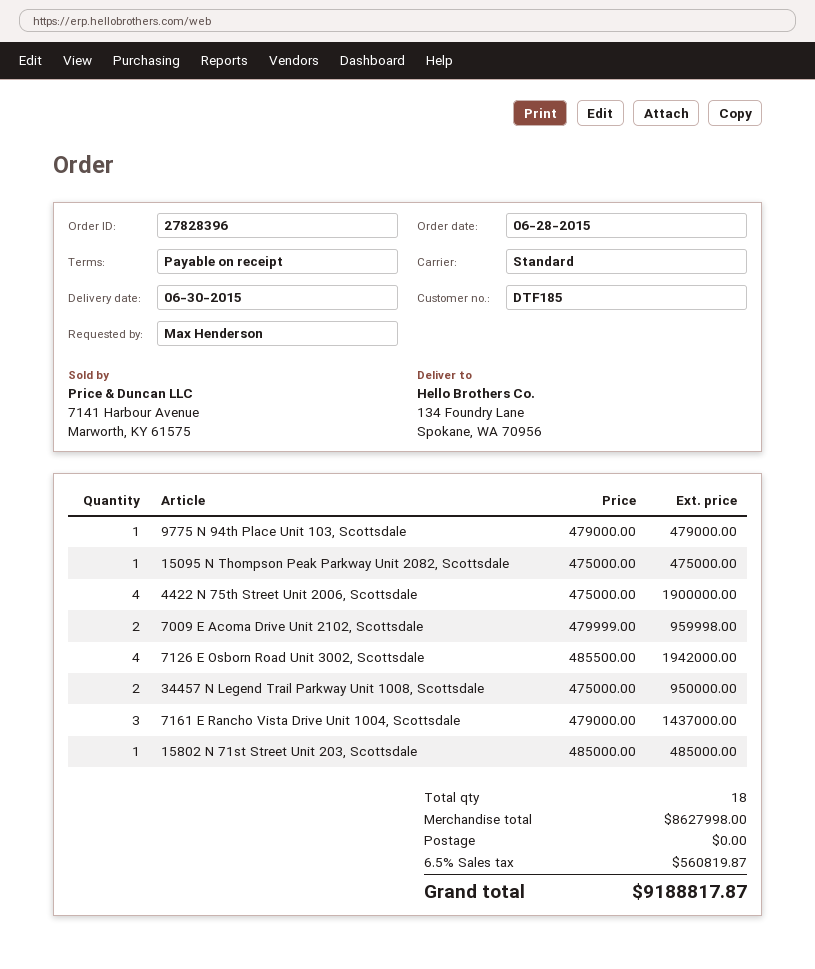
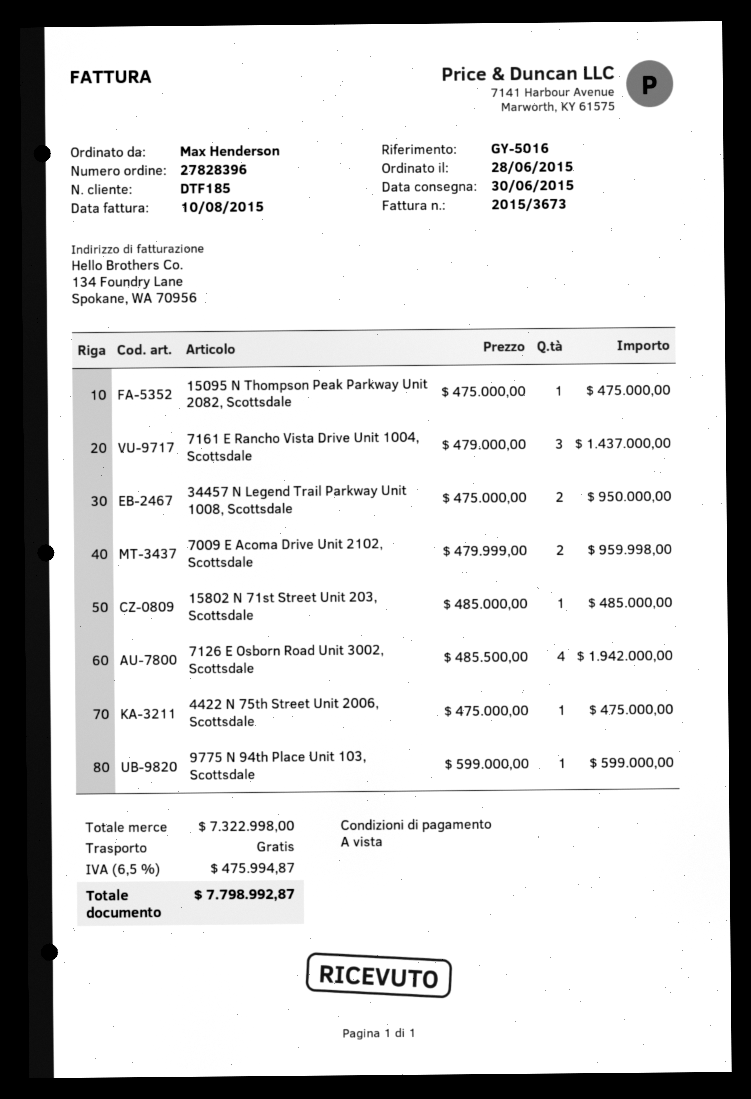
9775 N 94th Place Unit 103, Scottsdale: 1 x 479000.00 = 479000.00 -> 1 x 599000.00 = 599000.00
4422 N 75th Street Unit 2006, Scottsdale: 4 x 475000.00 = 1900000.00 -> 1 x 475000.00 = 475000.00
subtotal: 8627998.00 -> 7322998.00
tax: 6.5% = 560819.87 -> 6.5% = 475994.87
total: 9188817.87 -> 7798992.87

